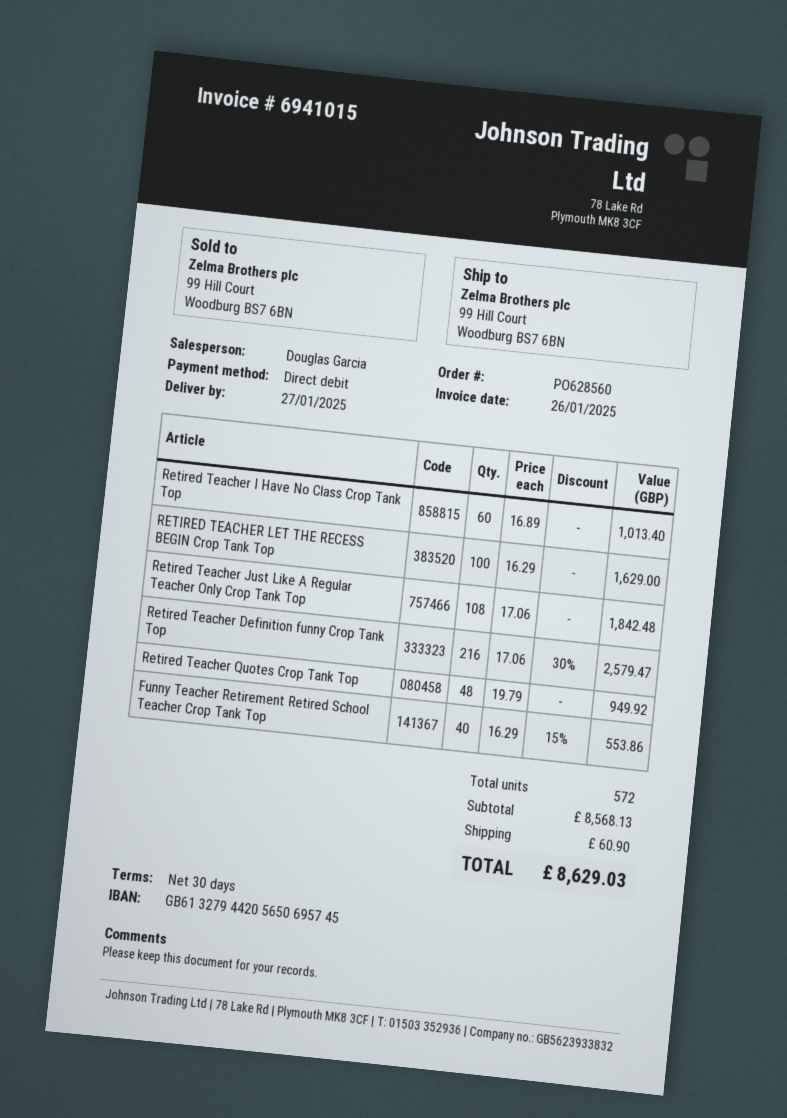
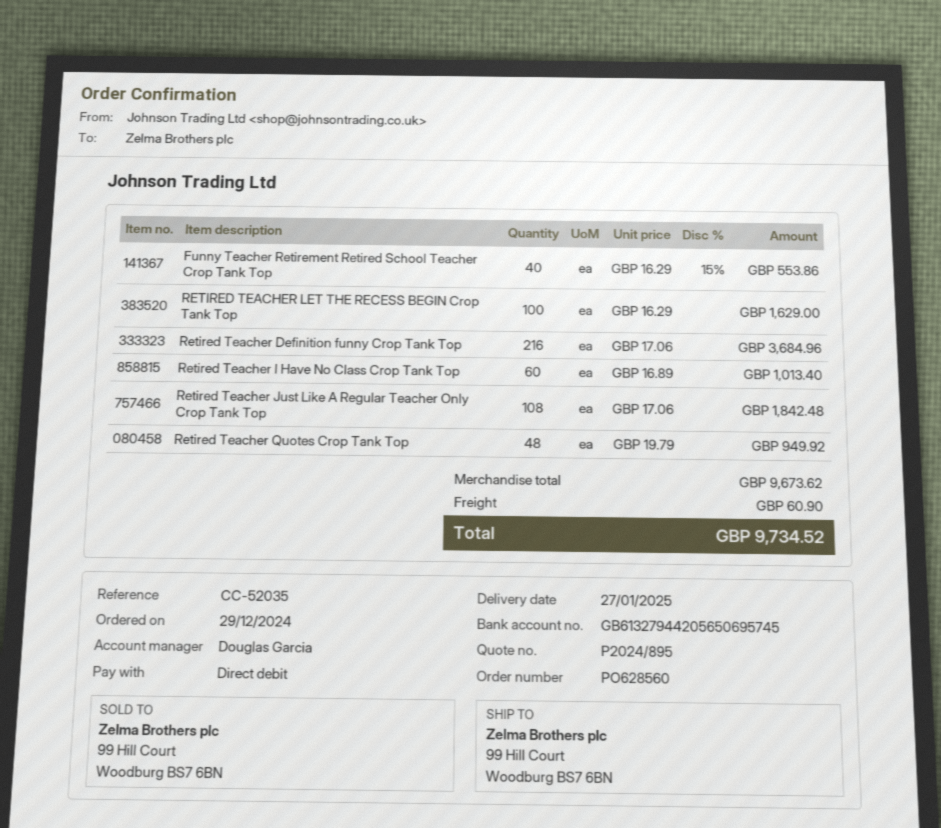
Retired Teacher Definition funny Crop Tank Top: 216 x 17.06 - 30% = 2579.47 -> 216 x 17.06 = 3684.96
subtotal: 8568.13 -> 9673.62
total: 8629.03 -> 9734.52

